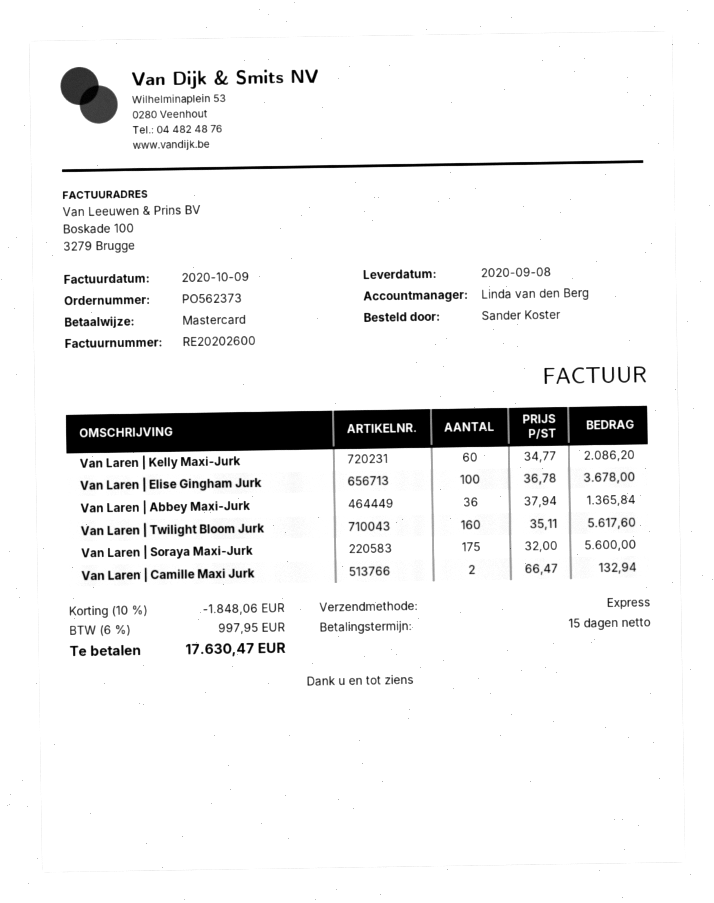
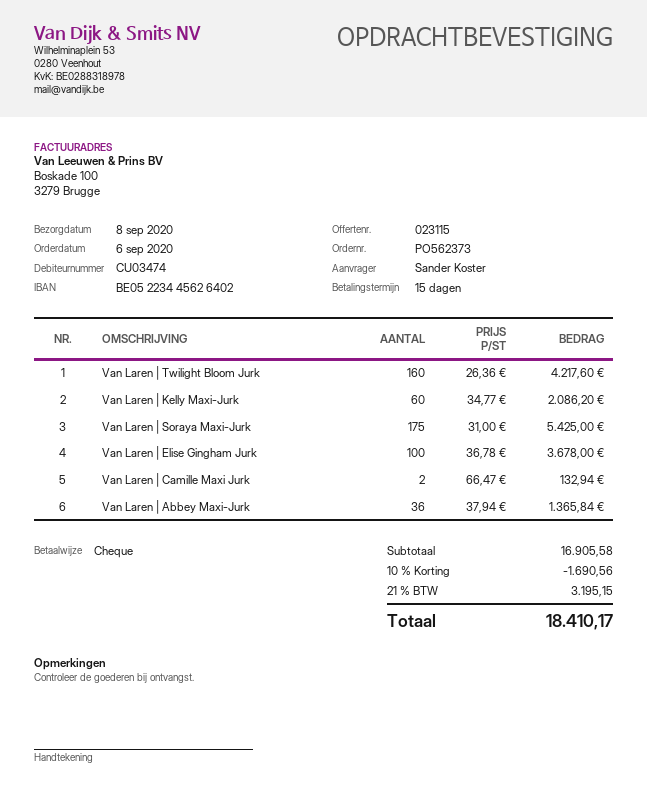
payment method: Mastercard -> cheque
Van Laren | Twilight Bloom Jurk: 160 x 35.11 = 5617.60 -> 160 x 26.36 = 4217.60
Van Laren | Soraya Maxi-Jurk: 175 x 32.00 = 5600.00 -> 175 x 31.00 = 5425.00
discount: 10% = 1848.06 -> 10% = 1690.56
tax: 6% = 997.95 -> 21% = 3195.15
total: 17630.47 -> 18410.17

